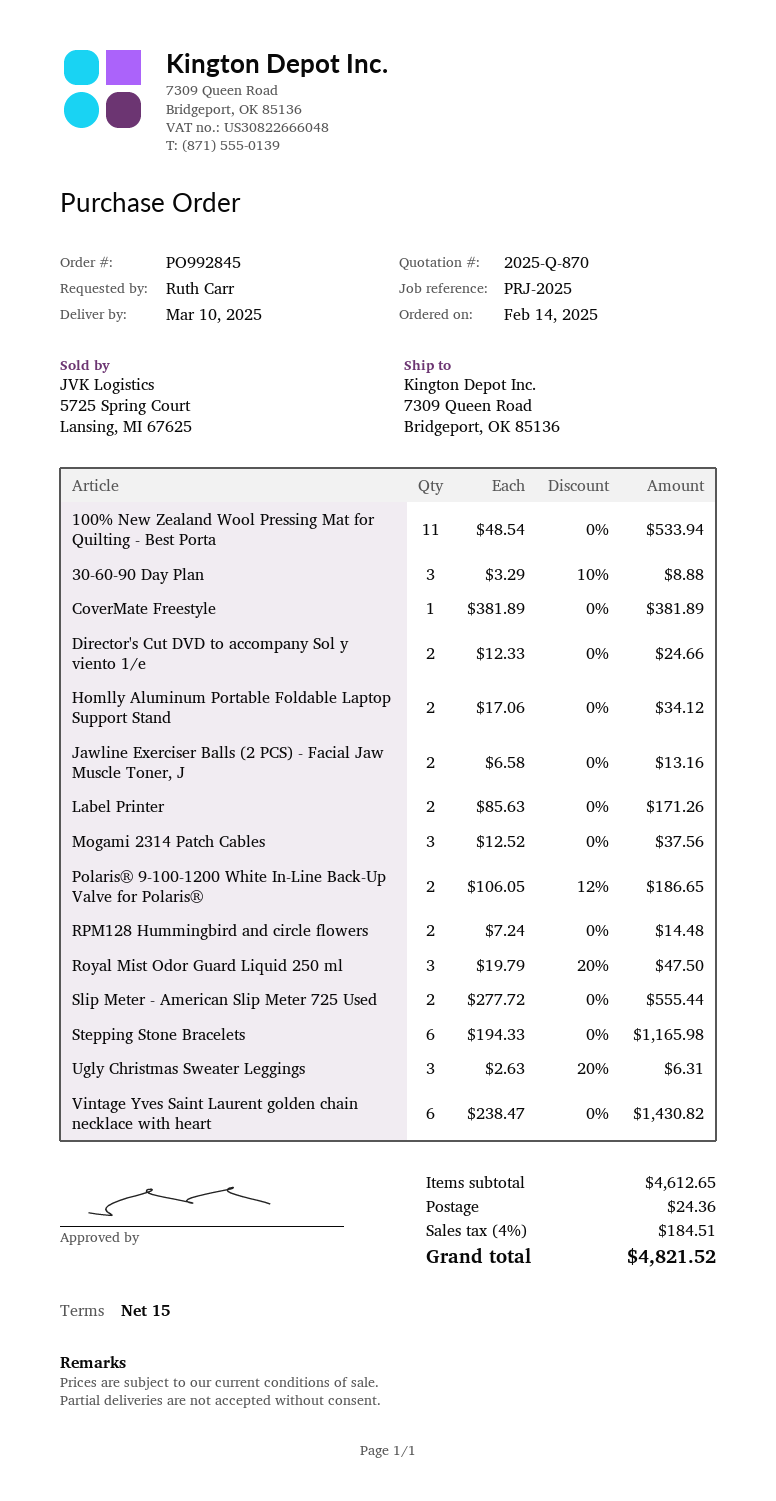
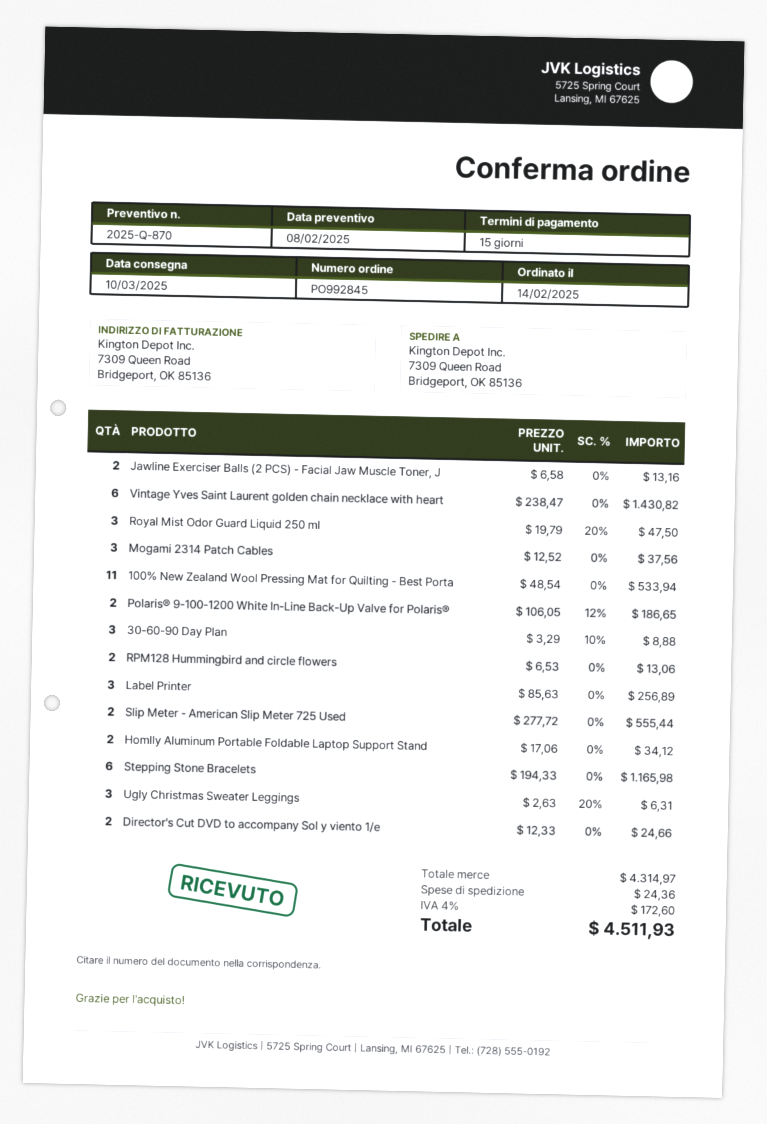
CoverMate Freestyle: 1 x 381.89 = 381.89 -> none
Label Printer: 2 x 85.63 = 171.26 -> 3 x 85.63 = 256.89
RPM128 Hummingbird and circle flowers: 2 x 7.24 = 14.48 -> 2 x 6.53 = 13.06
subtotal: 4612.65 -> 4314.97
tax: 4% = 184.51 -> 4% = 172.60
total: 4821.52 -> 4511.93

